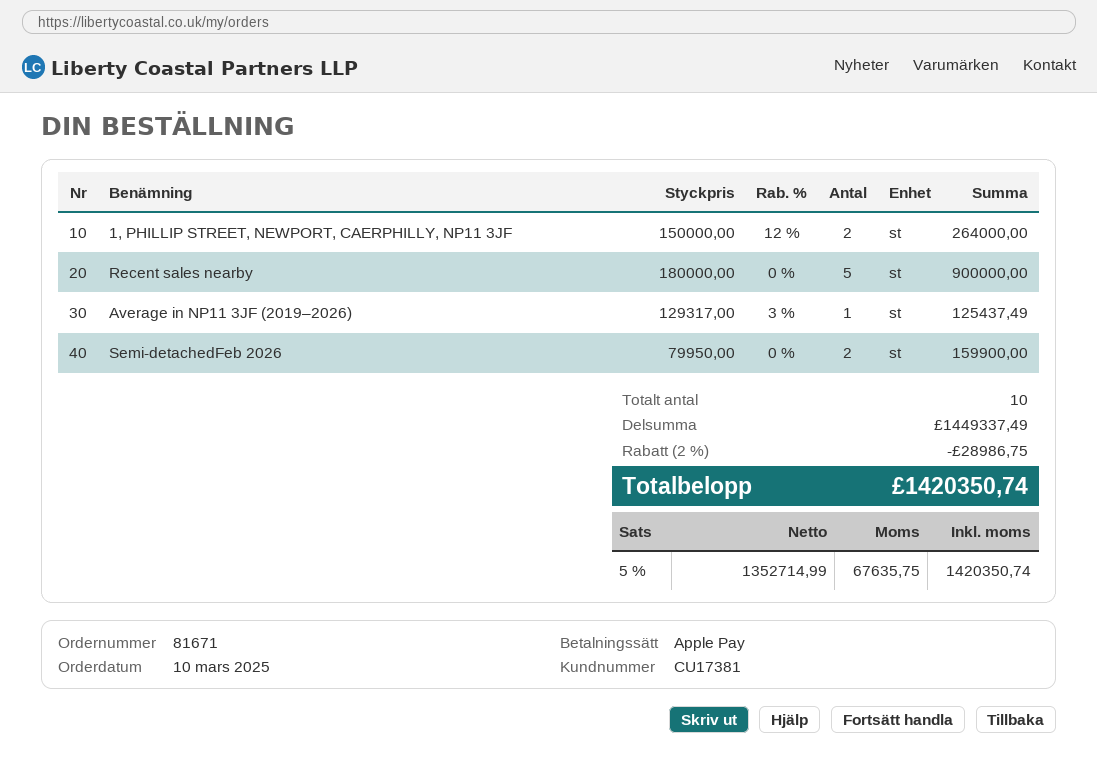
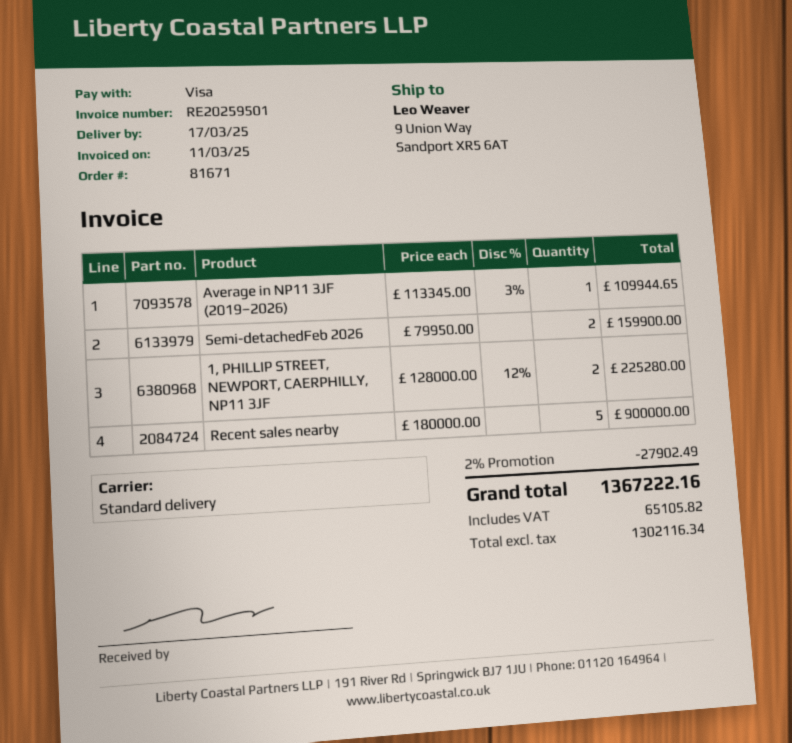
payment method: Apple Pay -> Visa
1, PHILLIP STREET, NEWPORT, CAERPHILLY, NP11 3JF: 2 x 150000.00 - 12% = 264000.00 -> 2 x 128000.00 - 12% = 225280.00
Average in NP11 3JF (2019–2026): 1 x 129317.00 - 3% = 125437.49 -> 1 x 113345.00 - 3% = 109944.65
discount: 2% = 28986.75 -> 2% = 27902.49
net: 1352714.99 -> 1302116.34
tax: 67635.75 -> 65105.82
total: 1420350.74 -> 1367222.16

